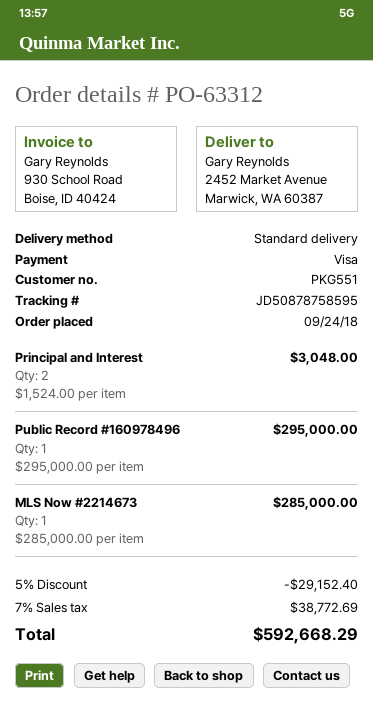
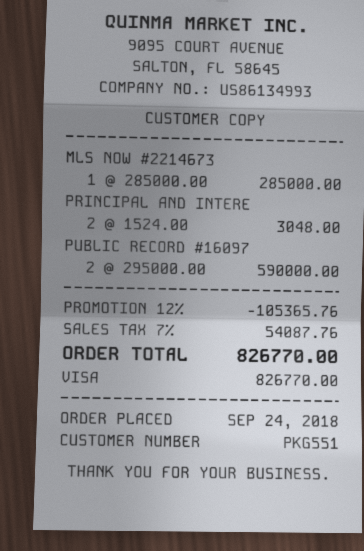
Public Record #160978496: 1 x 295000.00 = 295000.00 -> 2 x 295000.00 = 590000.00
discount: 5% = 29152.40 -> 12% = 105365.76
tax: 7% = 38772.69 -> 7% = 54087.76
total: 592668.29 -> 826770.00

